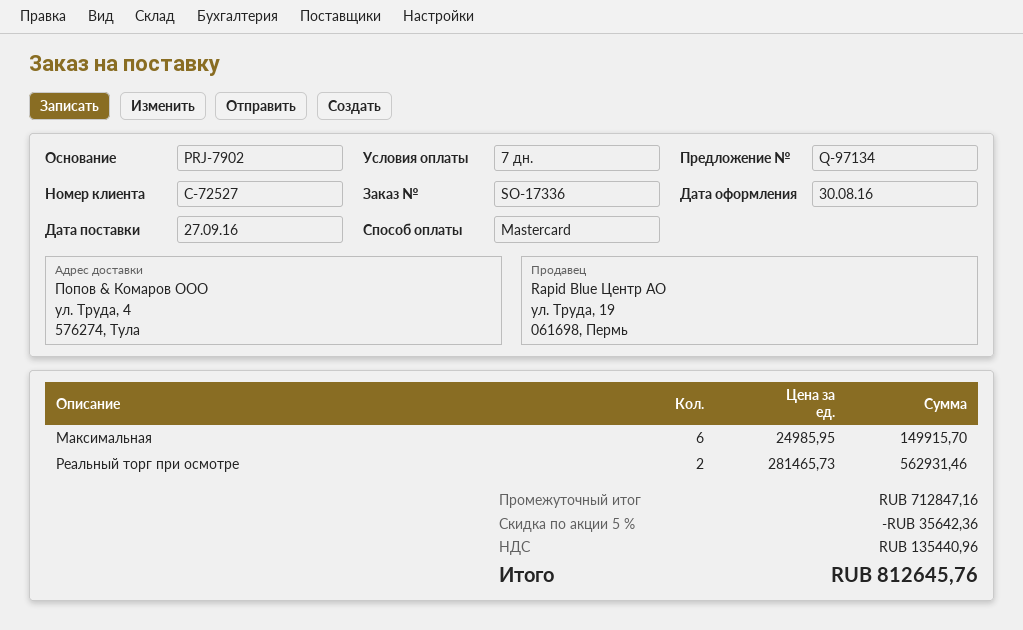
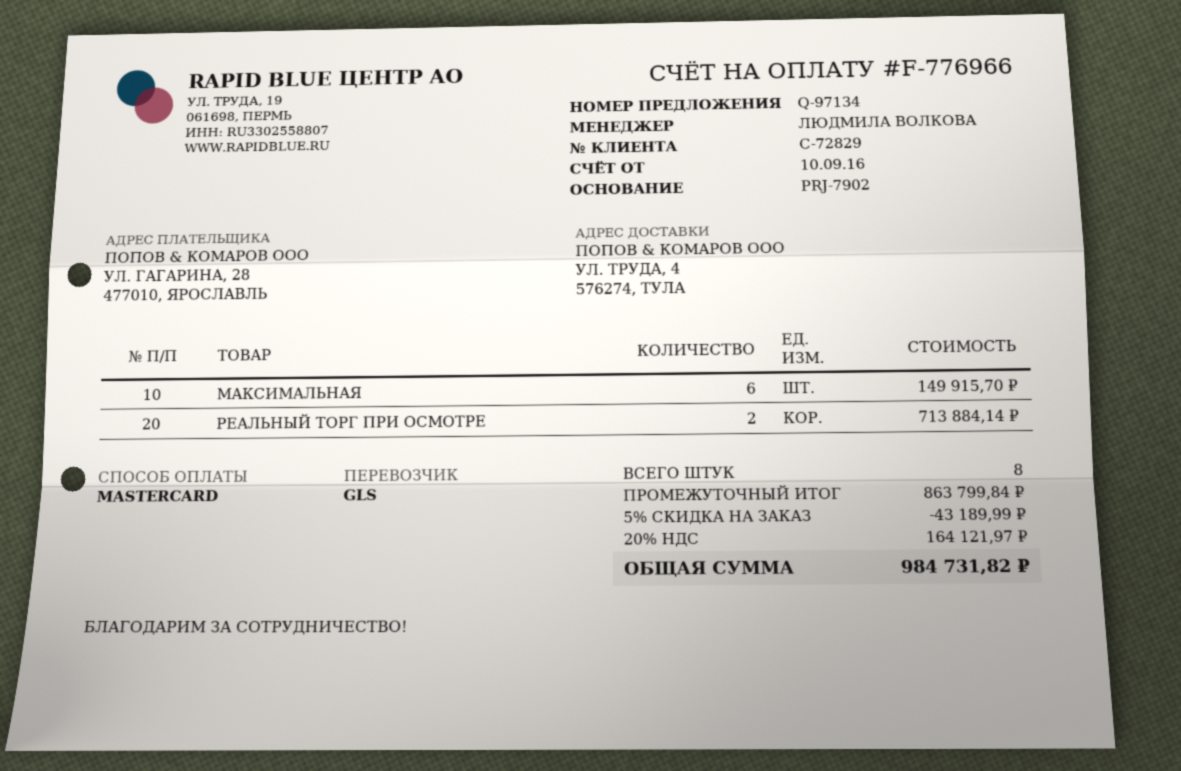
customer number: C-72527 -> C-72829
Реальный торг при осмотре: 2 for 562931.46 -> 2 for 713884.14
subtotal: 712847.16 -> 863799.84
discount: 5% = 35642.36 -> 5% = 43189.99
tax: 135440.96 -> 164121.97
total: 812645.76 -> 984731.82

